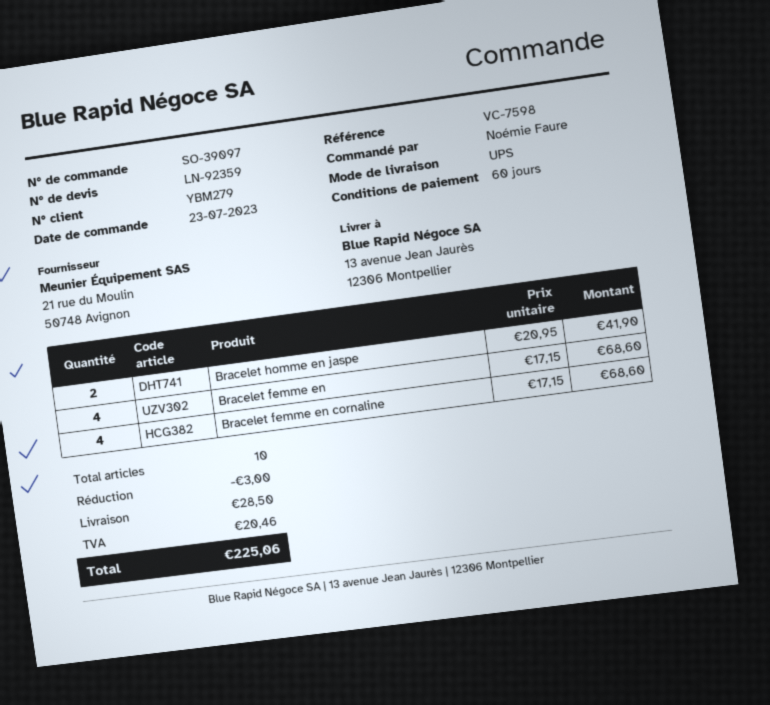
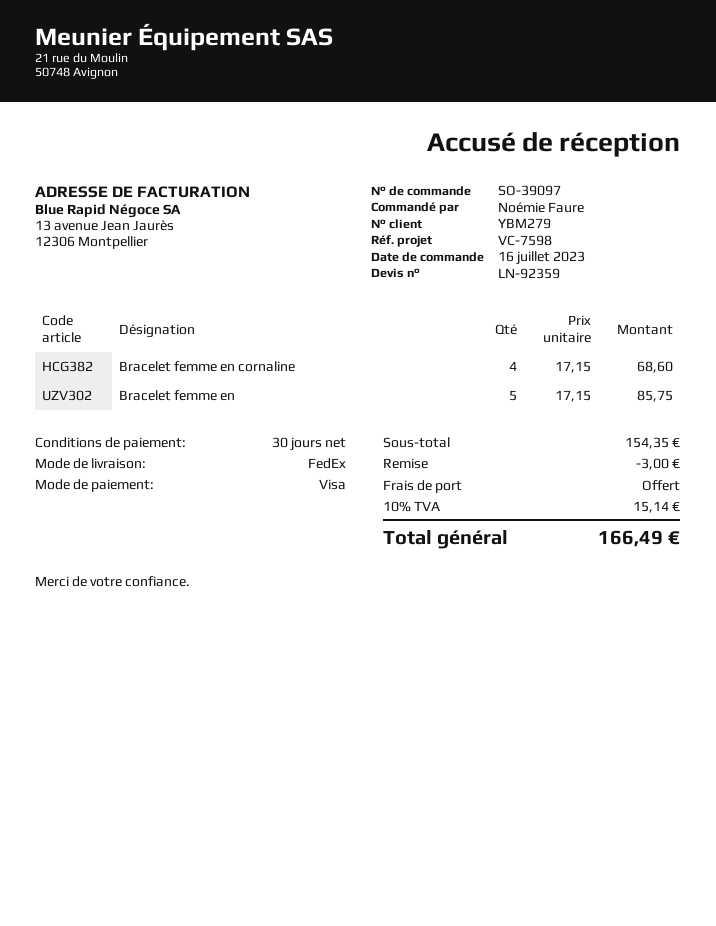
order date: 2023-07-23 -> 2023-07-16
payment terms: 60 days -> 30 days
shipping method: UPS -> FedEx
Bracelet homme en jaspe: 2 x 20.95 = 41.90 -> none
Bracelet femme en: 4 x 17.15 = 68.60 -> 5 x 17.15 = 85.75
shipping: 28.50 -> 0.00
tax: 20.46 -> 15.14
total: 225.06 -> 166.49

